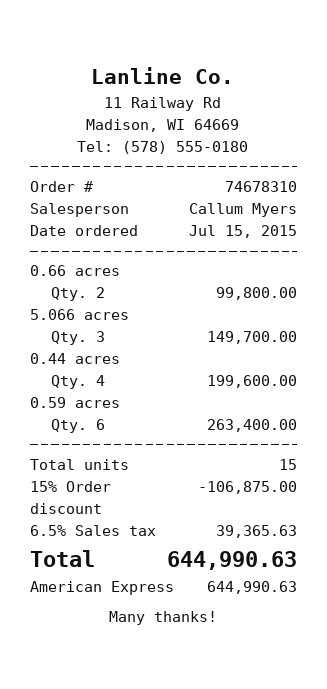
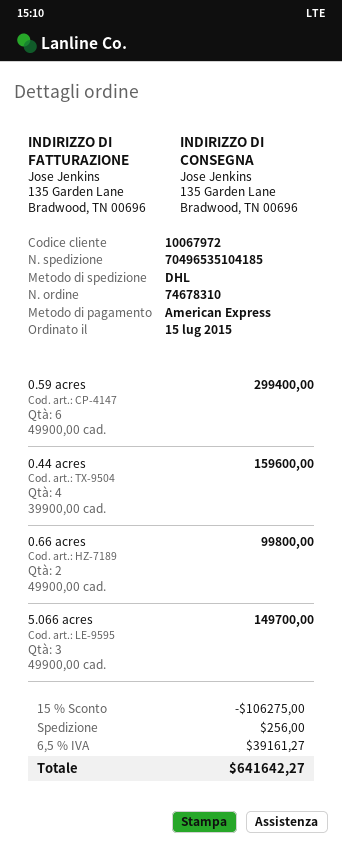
0.44 acres: 4 for 199600.00 -> 4 for 159600.00
0.59 acres: 6 for 263400.00 -> 6 for 299400.00
discount: 15% = 106875.00 -> 15% = 106275.00
shipping: none -> 256.00
tax: 6.5% = 39365.63 -> 6.5% = 39161.27
total: 644990.63 -> 641642.27

